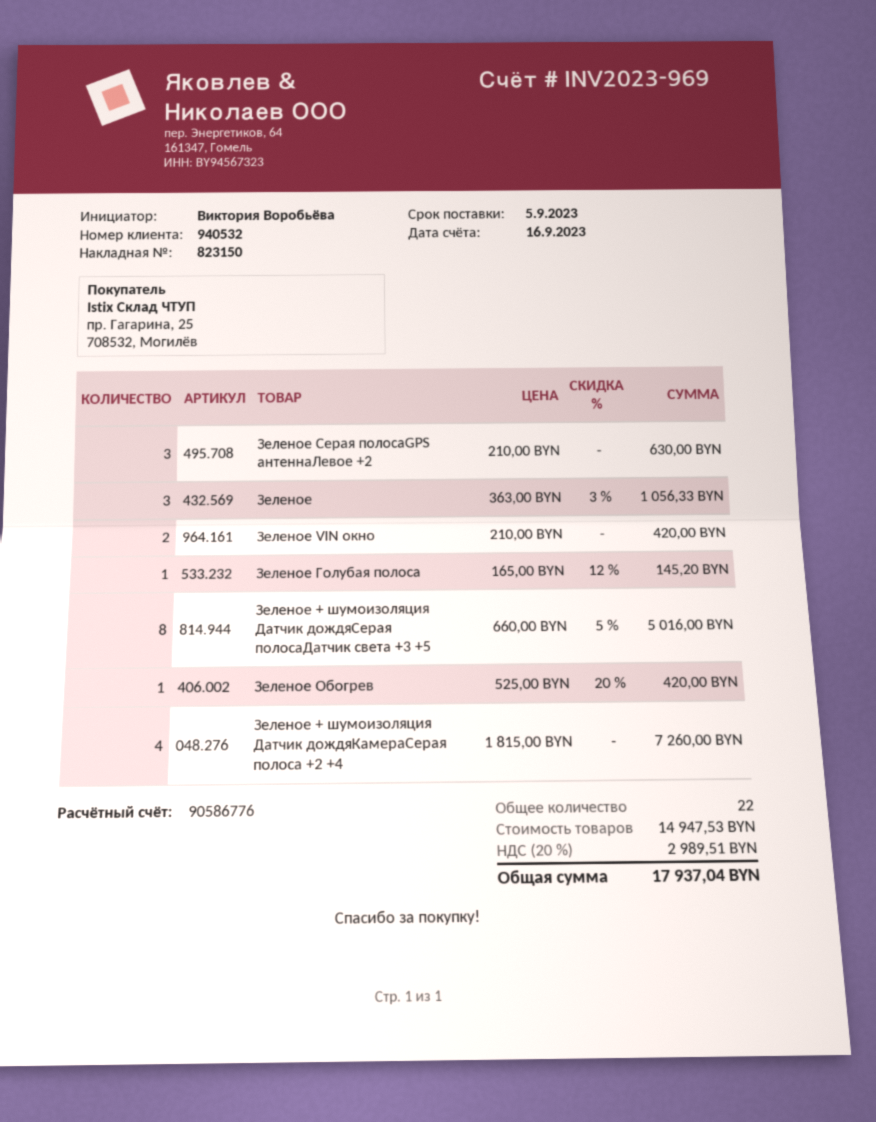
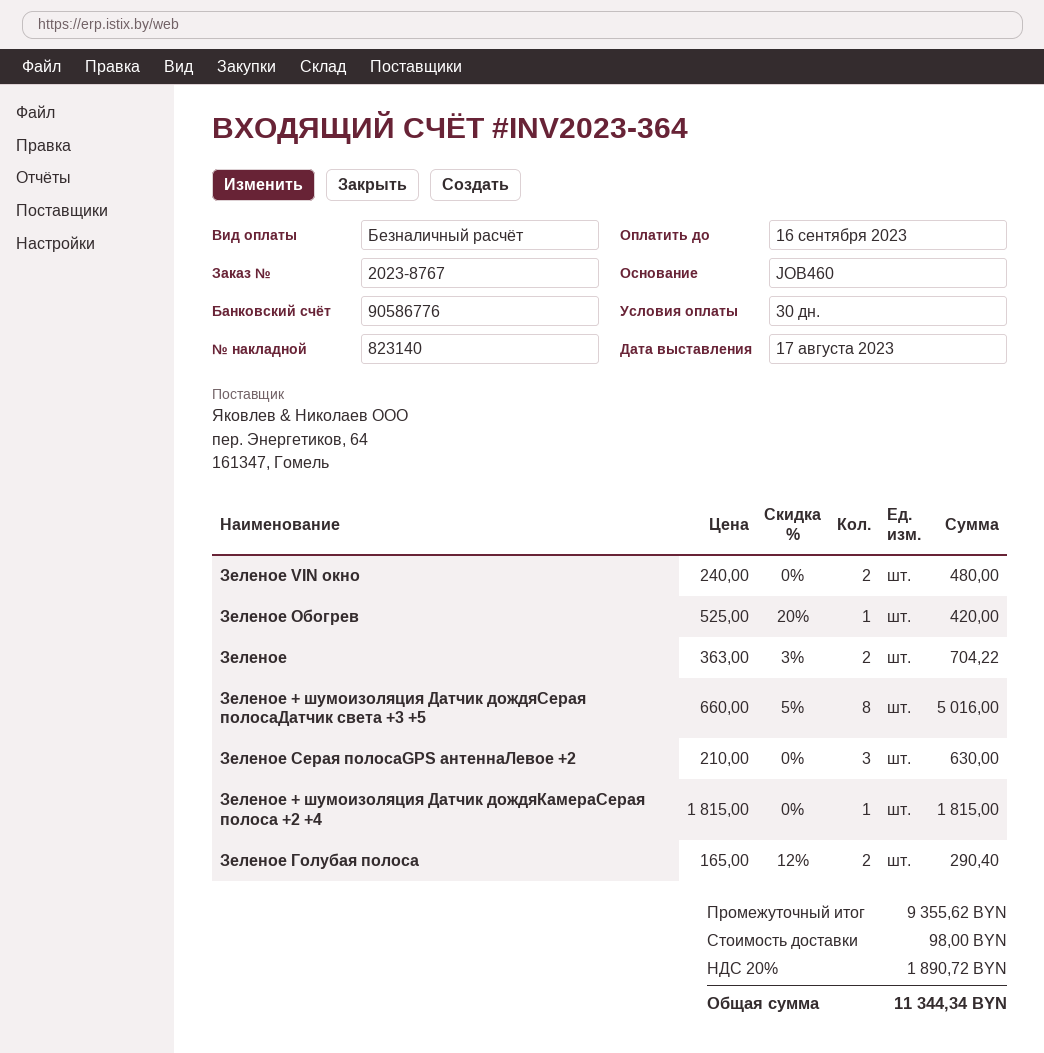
delivery note number: 823150 -> 823140
invoice number: INV2023-969 -> INV2023-364
invoice date: 2023-09-16 -> 2023-08-17
Зеленое: 3 x 363.00 - 3% = 1056.33 -> 2 x 363.00 - 3% = 704.22
Зеленое VIN окно: 2 x 210.00 = 420.00 -> 2 x 240.00 = 480.00
Зеленое Голубая полоса: 1 x 165.00 - 12% = 145.20 -> 2 x 165.00 - 12% = 290.40
Зеленое + шумоизоляция Датчик дождяКамераСерая полоса +2 +4: 4 x 1815.00 = 7260.00 -> 1 x 1815.00 = 1815.00
subtotal: 14947.53 -> 9355.62
shipping: none -> 98.00
tax: 20% = 2989.51 -> 20% = 1890.72
total: 17937.04 -> 11344.34

